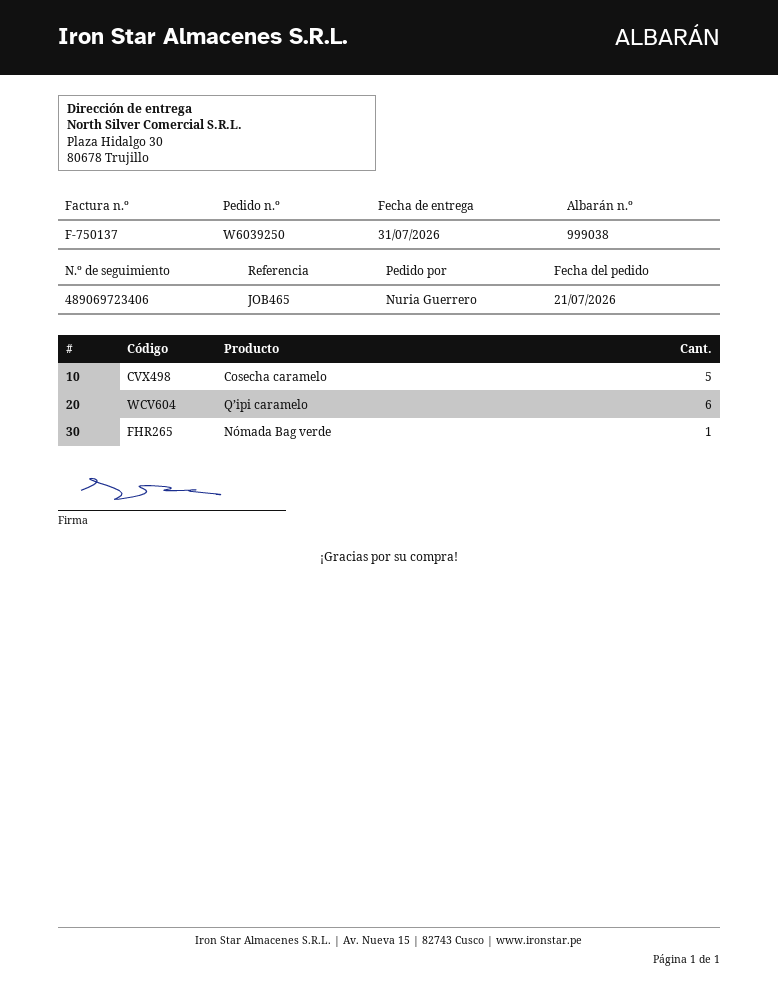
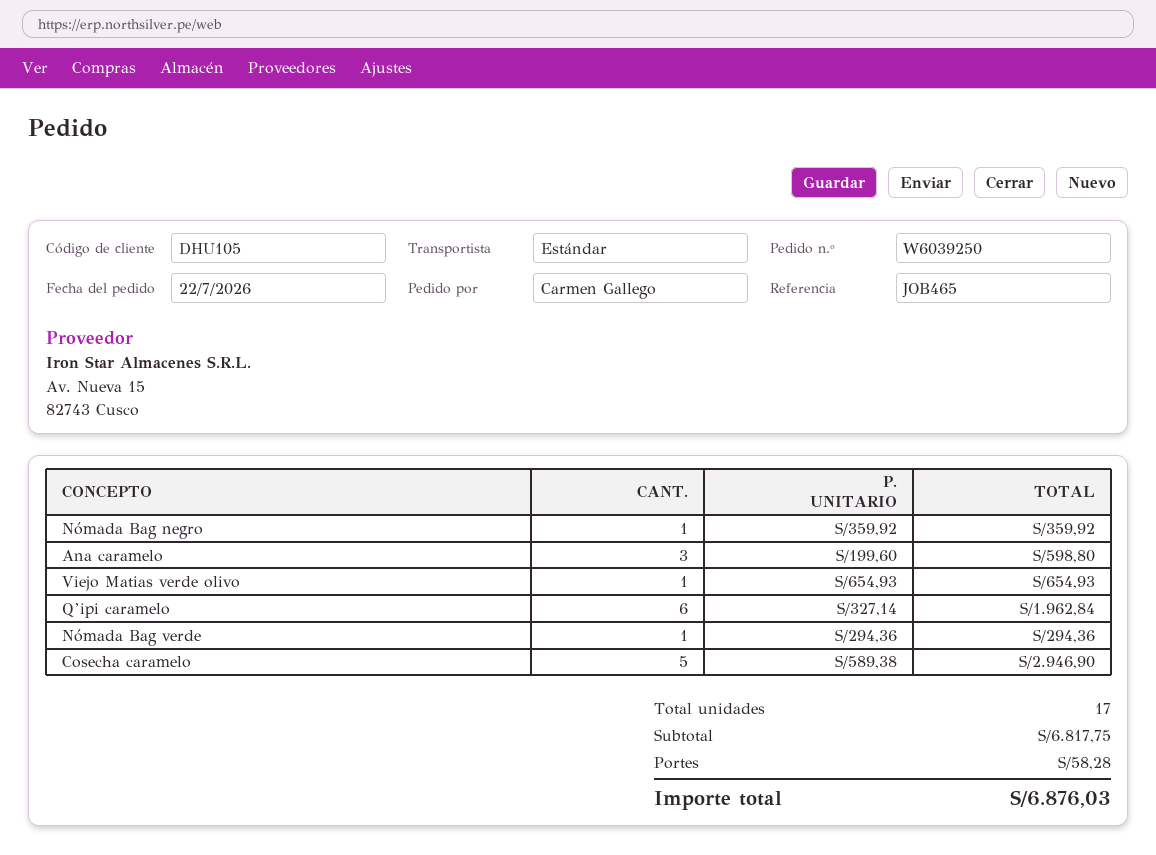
order date: 2026-07-21 -> 2026-07-22
ordered by: Nuria Guerrero -> Carmen Gallego
Nómada Bag negro: none -> 1
Ana caramelo: none -> 3
Viejo Matias verde olivo: none -> 1

